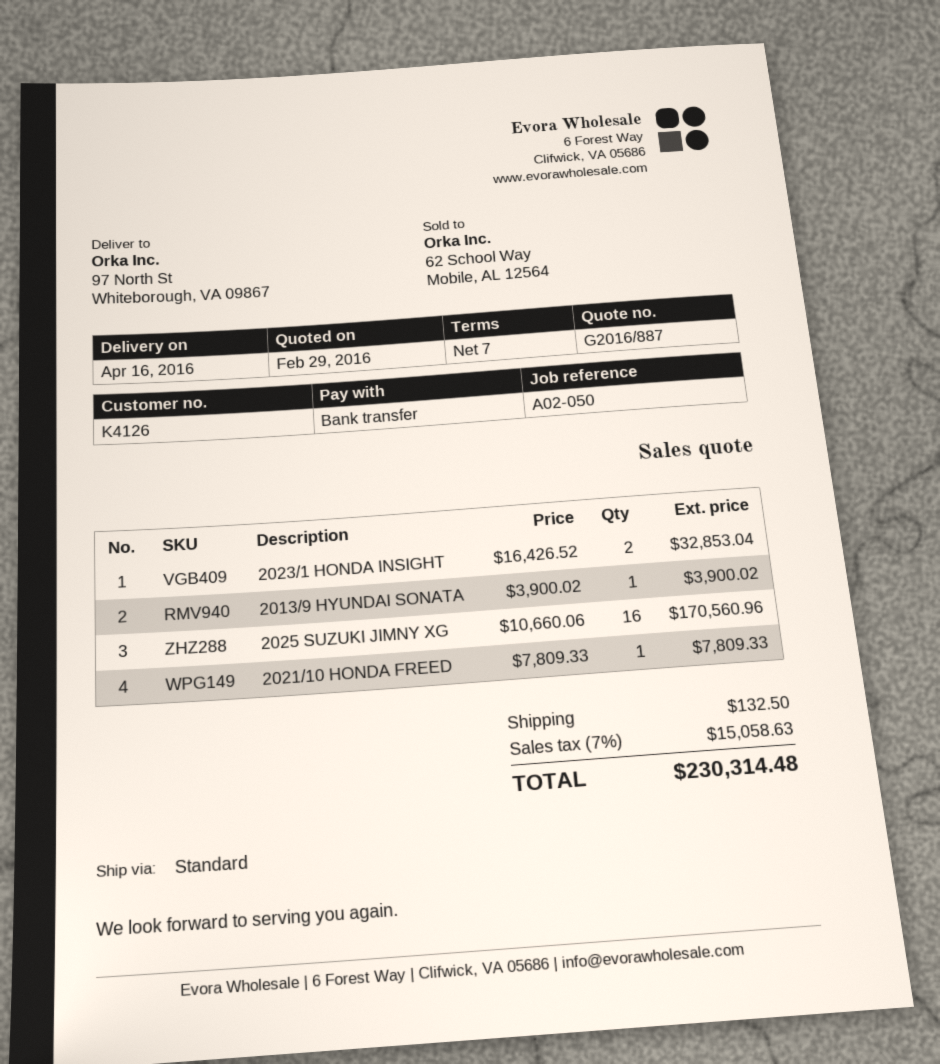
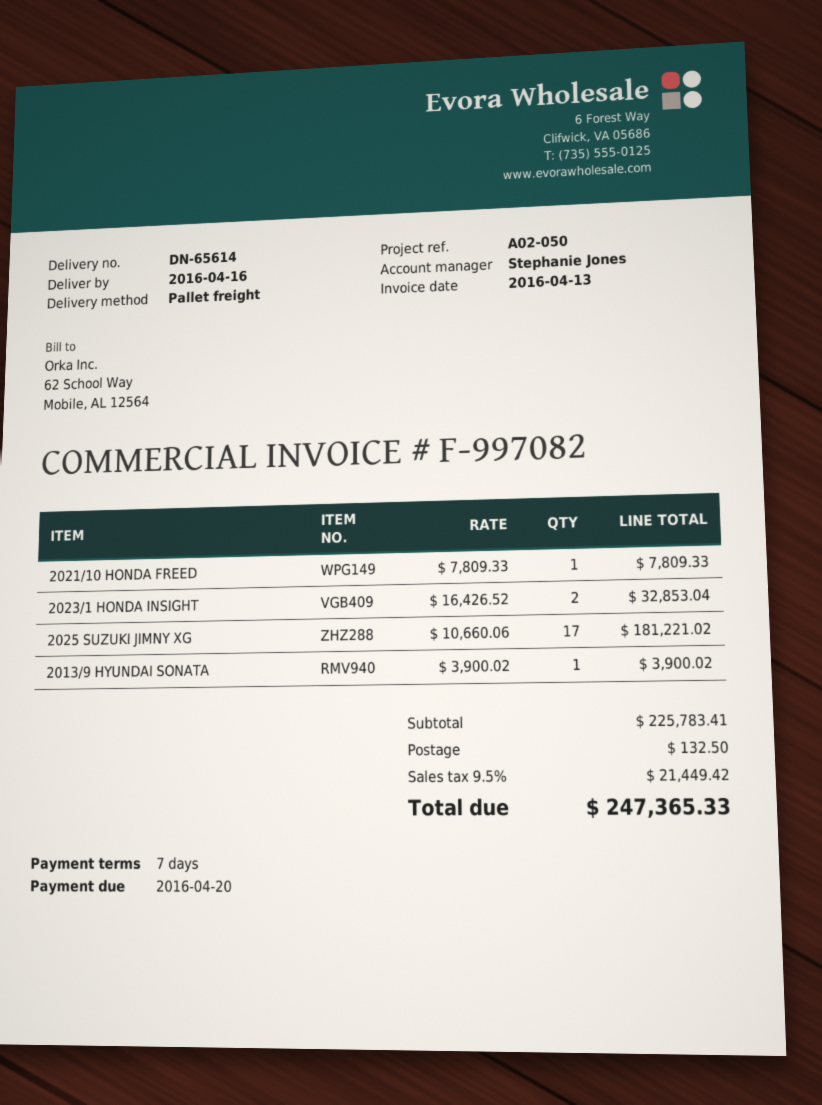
shipping method: standard -> pallet freight
2025 SUZUKI JIMNY XG: 16 x 10660.06 = 170560.96 -> 17 x 10660.06 = 181221.02
tax: 7% = 15058.63 -> 9.5% = 21449.42
total: 230314.48 -> 247365.33

